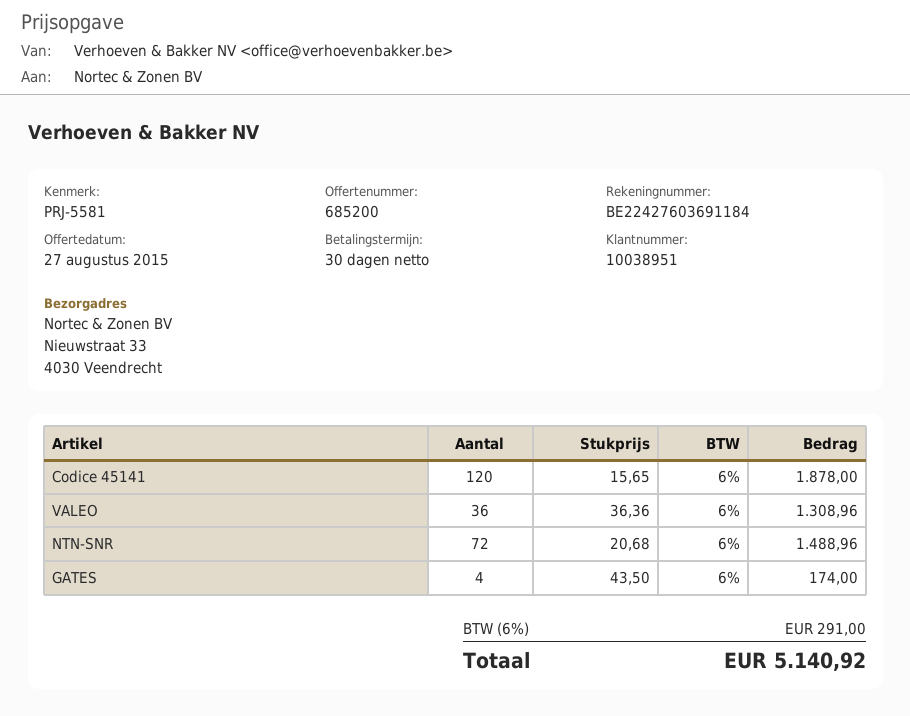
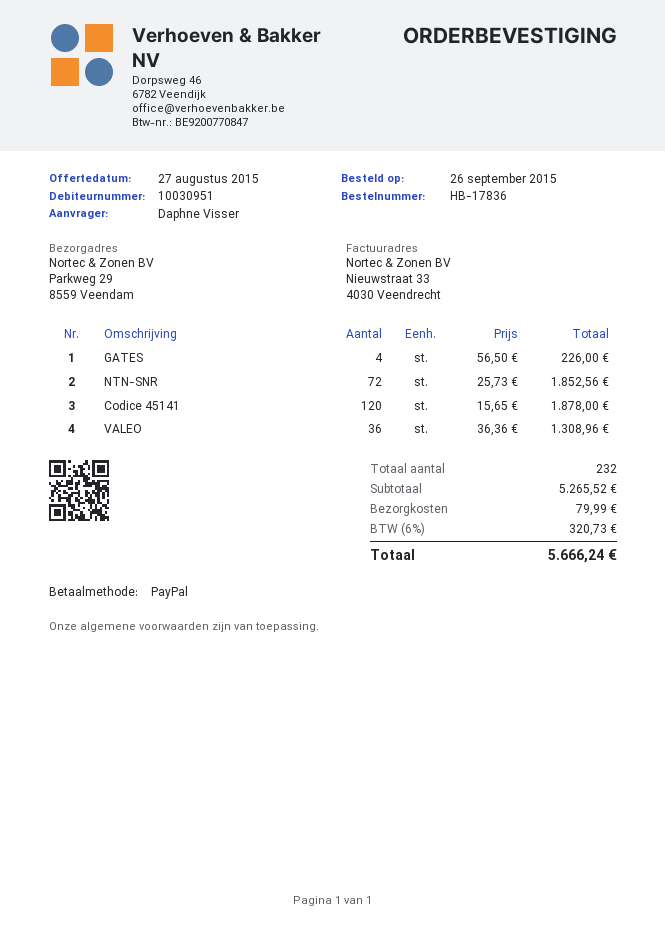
customer number: 10038951 -> 10030951
ship to: Nieuwstraat 33, 4030 Veendrecht -> Parkweg 29, 8559 Veendam
NTN-SNR: 72 x 20.68 = 1488.96 -> 72 x 25.73 = 1852.56
GATES: 4 x 43.50 = 174.00 -> 4 x 56.50 = 226.00
shipping: none -> 79.99
tax: 6% = 291.00 -> 6% = 320.73
total: 5140.92 -> 5666.24

